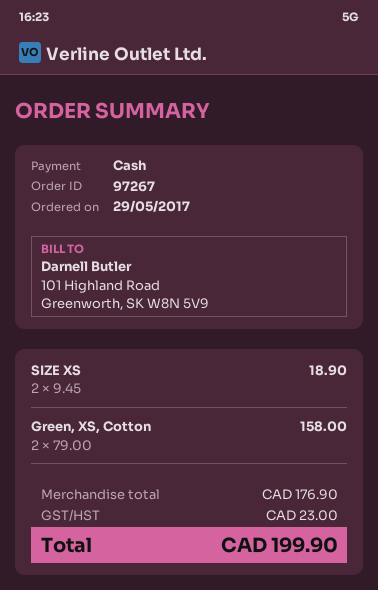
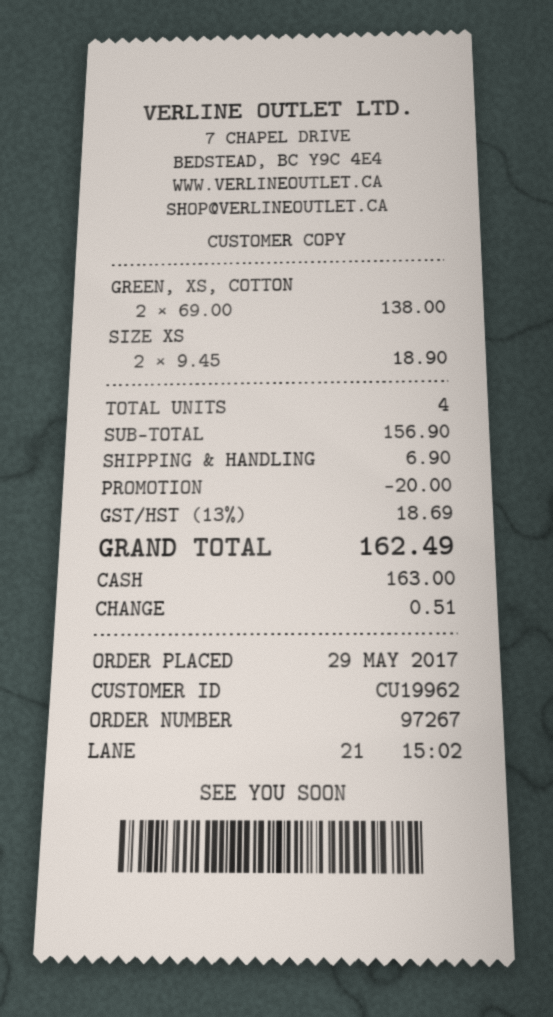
Green, XS, Cotton: 2 x 79.00 = 158.00 -> 2 x 69.00 = 138.00
subtotal: 176.90 -> 156.90
discount: none -> 20.00
shipping: none -> 6.90
tax: 23.00 -> 18.69
total: 199.90 -> 162.49

